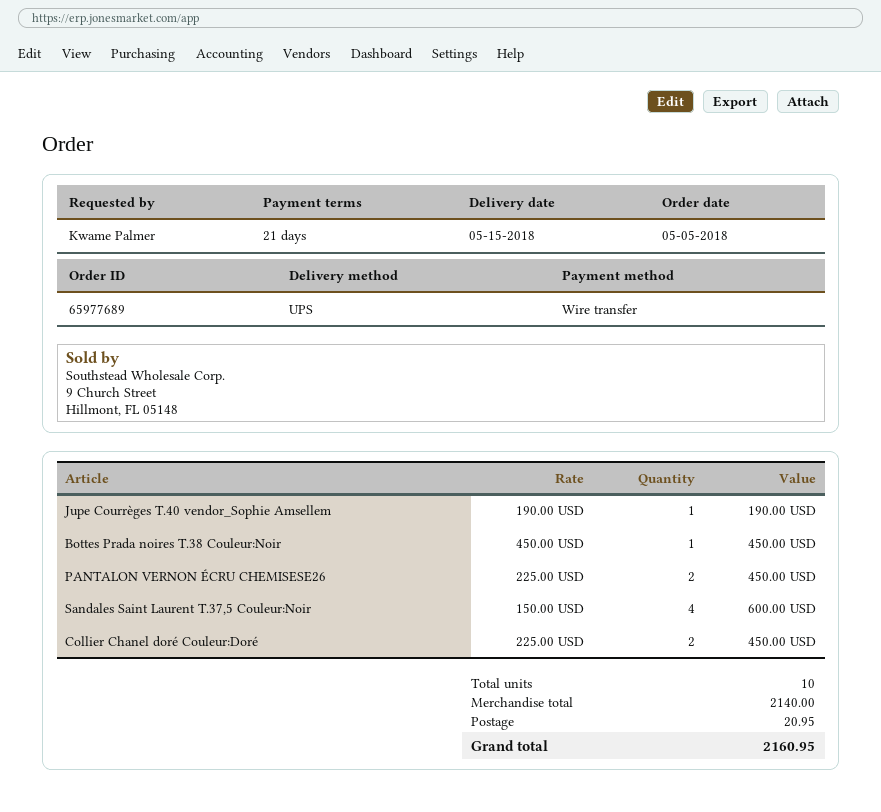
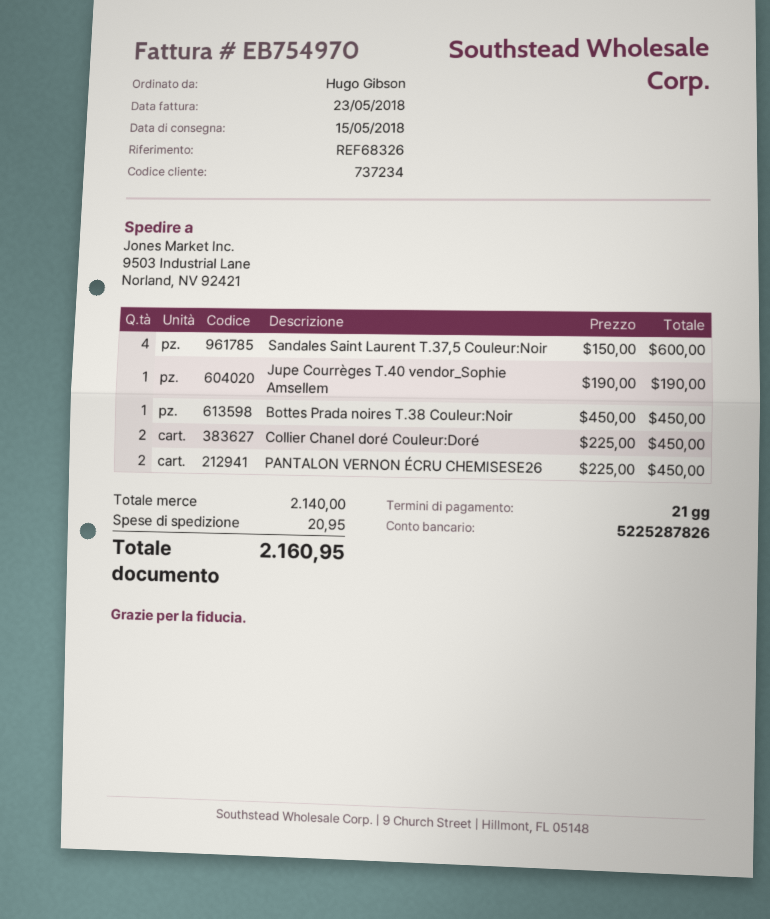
ordered by: Kwame Palmer -> Hugo Gibson

